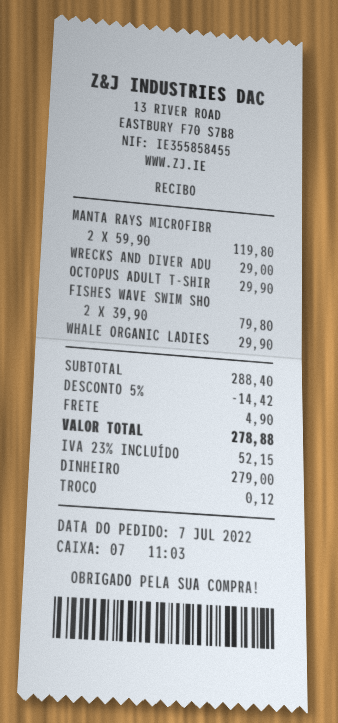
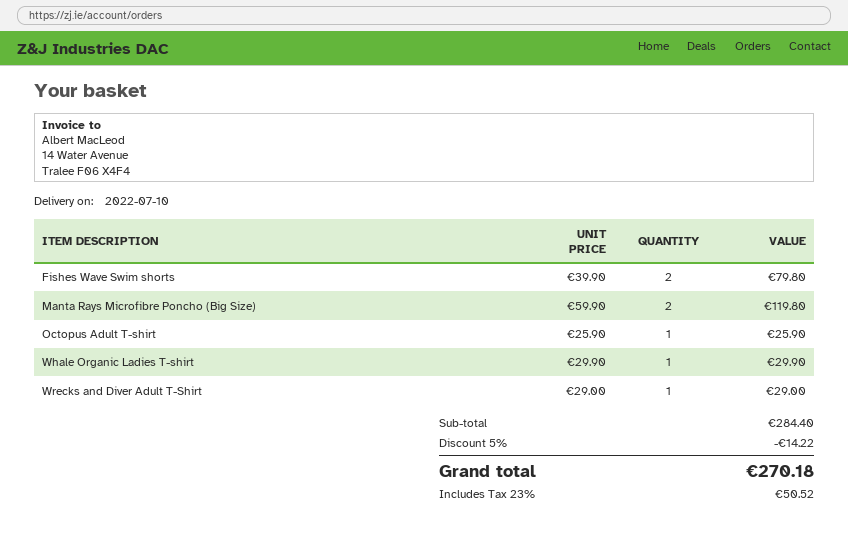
OCTOPUS ADULT T-SHIR: 1 x 29.90 = 29.90 -> 1 x 25.90 = 25.90
subtotal: 288.40 -> 284.40
discount: 5% = 14.42 -> 5% = 14.22
shipping: 4.90 -> none
tax: 23% = 52.15 -> 23% = 50.52
total: 278.88 -> 270.18

